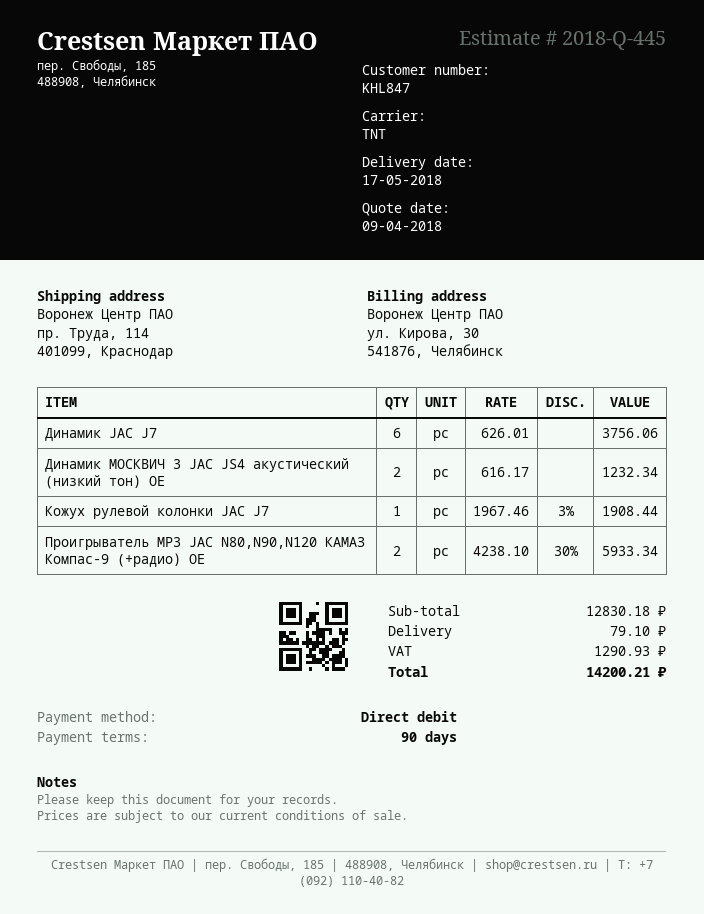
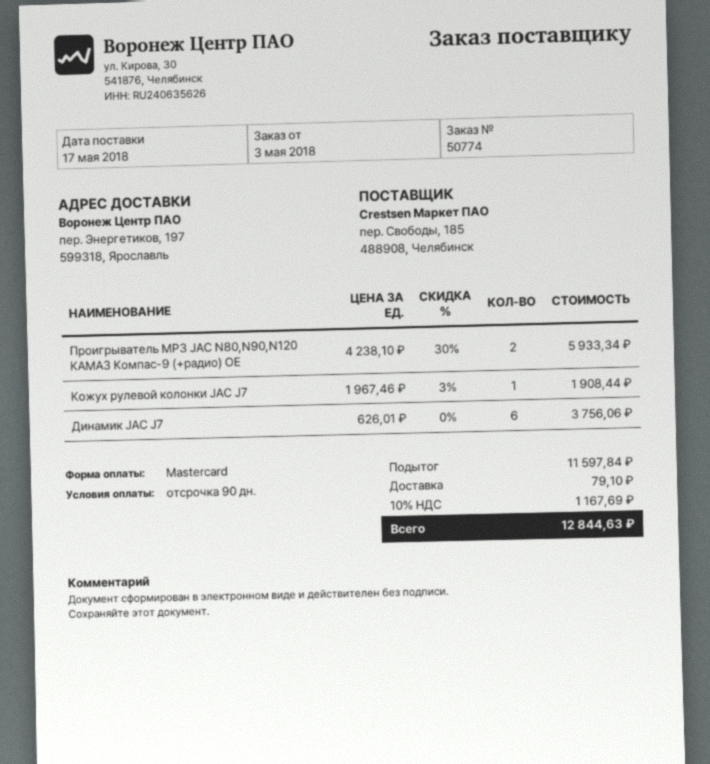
payment method: direct debit -> Mastercard
ship to: пр. Труда, 114, 401099, Краснодар -> пер. Энергетиков, 197, 599318, Ярославль
Динамик МОСКВИЧ 3 JAC JS4 акустический (низкий тон) OE: 2 x 616.17 = 1232.34 -> none
subtotal: 12830.18 -> 11597.84
tax: 1290.93 -> 1167.69
total: 14200.21 -> 12844.63

